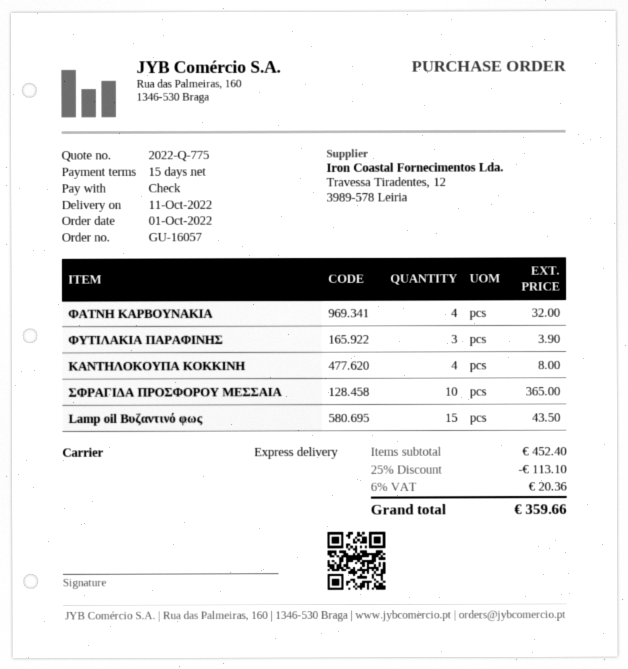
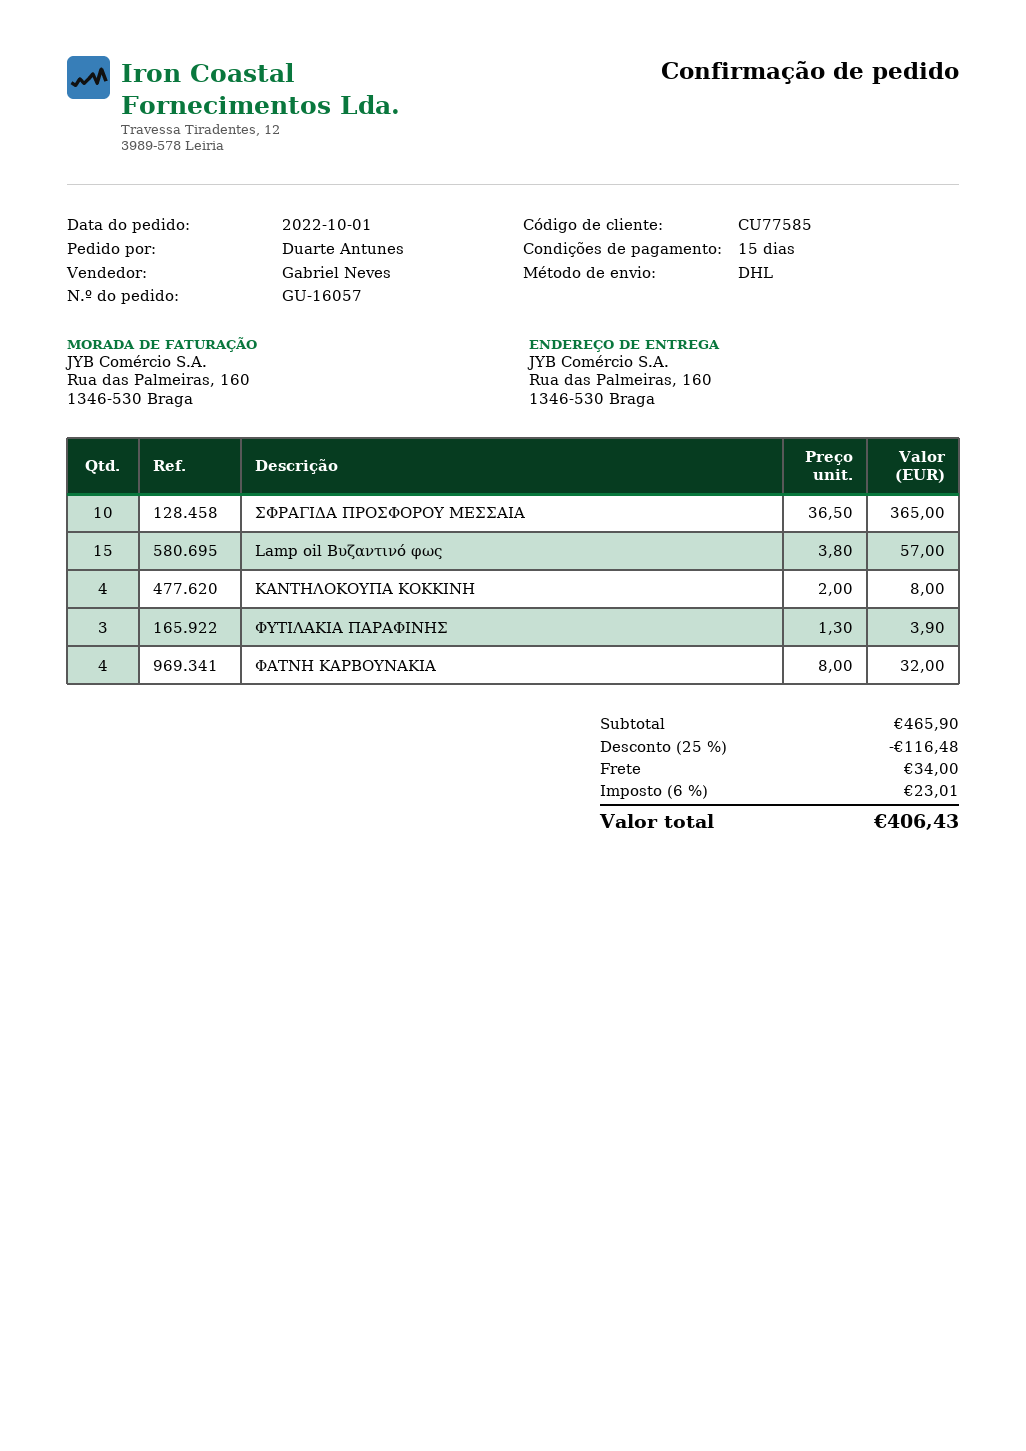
shipping method: express -> DHL
Lamp oil Βυζαντινό φως: 15 for 43.50 -> 15 for 57.00
subtotal: 452.40 -> 465.90
discount: 25% = 113.10 -> 25% = 116.48
shipping: none -> 34.00
tax: 6% = 20.36 -> 6% = 23.01
total: 359.66 -> 406.43

